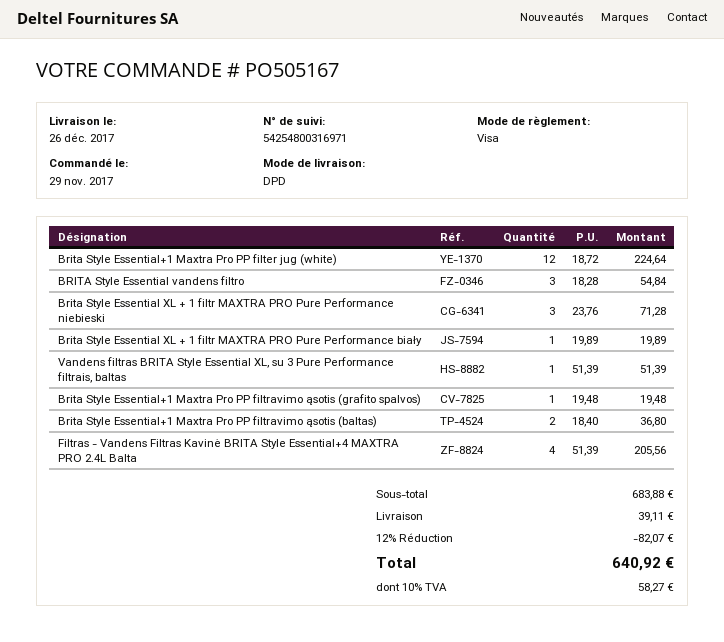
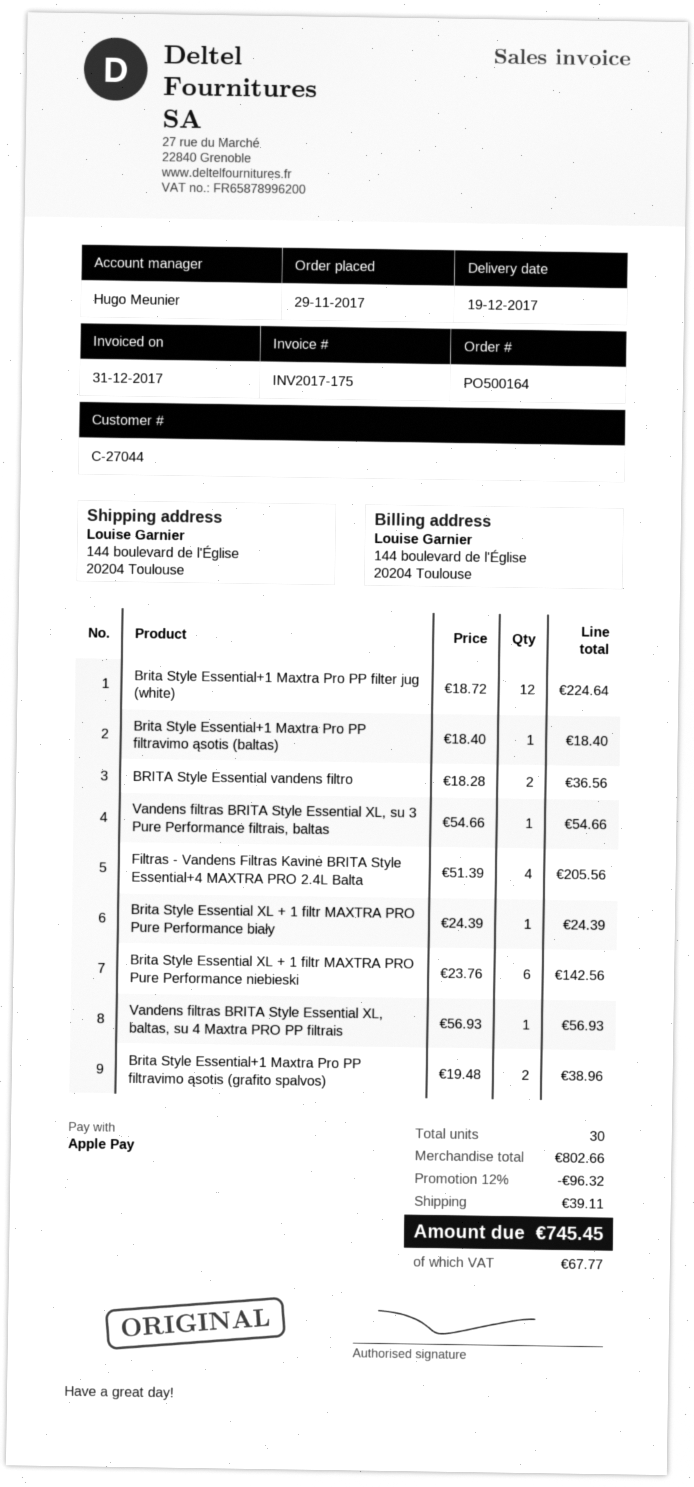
order number: PO505167 -> PO500164
delivery date: 2017-12-26 -> 2017-12-19
payment method: Visa -> Apple Pay
BRITA Style Essential vandens filtro: 3 x 18.28 = 54.84 -> 2 x 18.28 = 36.56
Brita Style Essential XL + 1 filtr MAXTRA PRO Pure Performance niebieski: 3 x 23.76 = 71.28 -> 6 x 23.76 = 142.56
Brita Style Essential XL + 1 filtr MAXTRA PRO Pure Performance biały: 1 x 19.89 = 19.89 -> 1 x 24.39 = 24.39
Vandens filtras BRITA Style Essential XL, su 3 Pure Performance filtrais, baltas: 1 x 51.39 = 51.39 -> 1 x 54.66 = 54.66
Brita Style Essential+1 Maxtra Pro PP filtravimo ąsotis (grafito spalvos): 1 x 19.48 = 19.48 -> 2 x 19.48 = 38.96
Brita Style Essential+1 Maxtra Pro PP filtravimo ąsotis (baltas): 2 x 18.40 = 36.80 -> 1 x 18.40 = 18.40
Vandens filtras BRITA Style Essential XL, baltas, su 4 Maxtra PRO PP filtrais: none -> 1 x 56.93 = 56.93
subtotal: 683.88 -> 802.66
discount: 12% = 82.07 -> 12% = 96.32
tax: 58.27 -> 67.77
total: 640.92 -> 745.45

